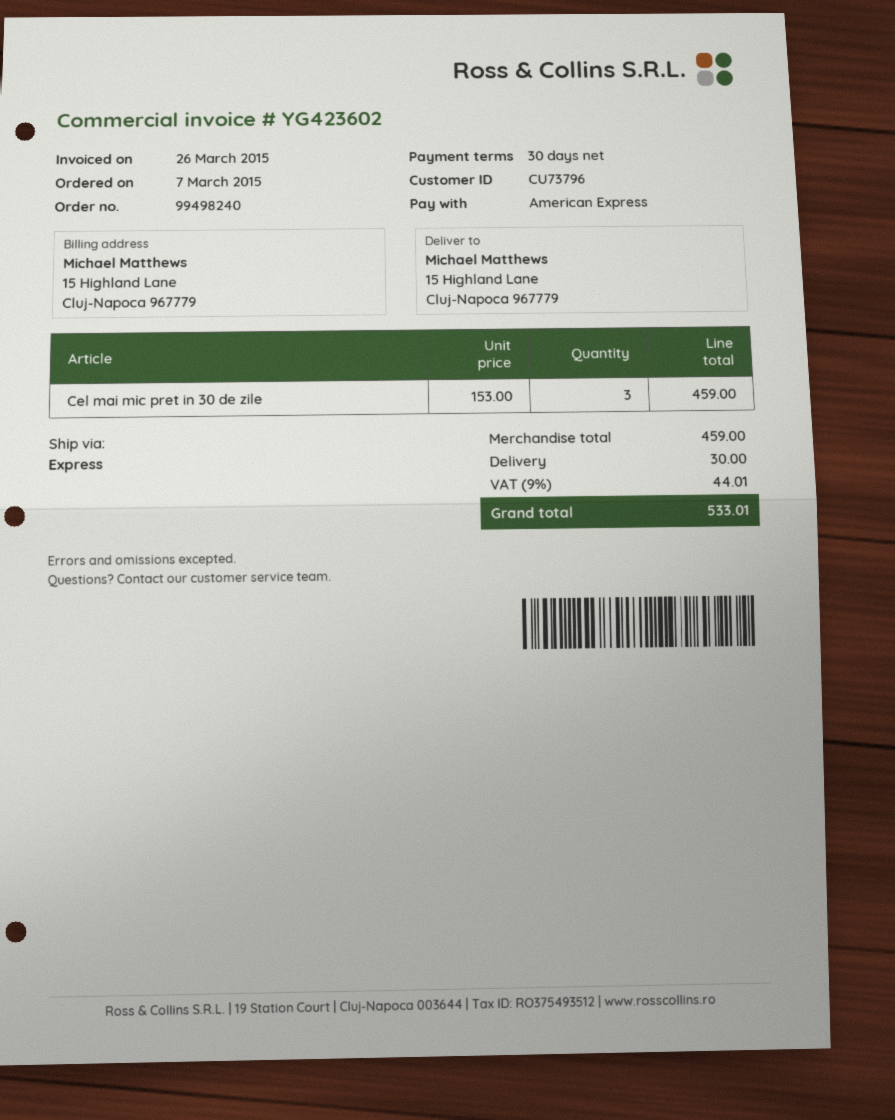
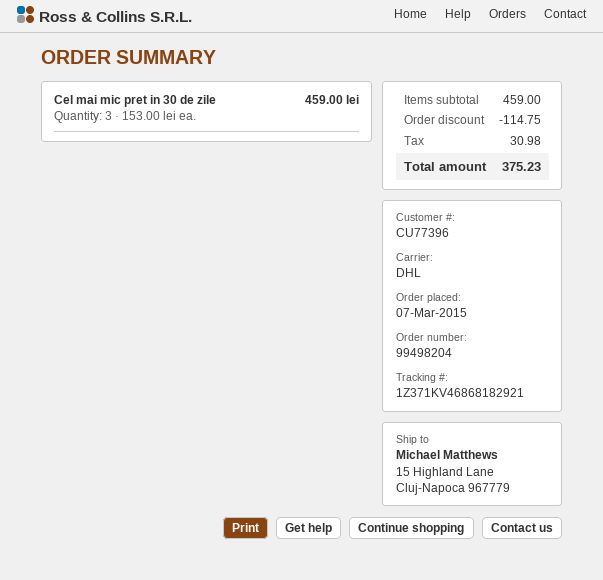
order number: 99498240 -> 99498204
customer number: CU73796 -> CU77396
shipping method: express -> DHL
discount: none -> 114.75
shipping: 30.00 -> none
tax: 44.01 -> 30.98
total: 533.01 -> 375.23

